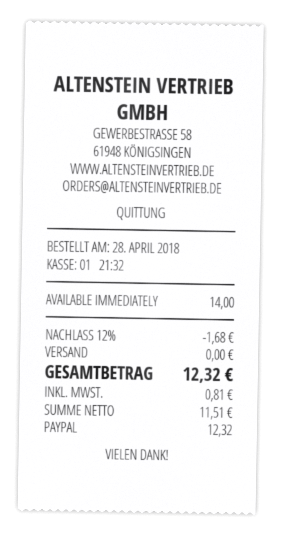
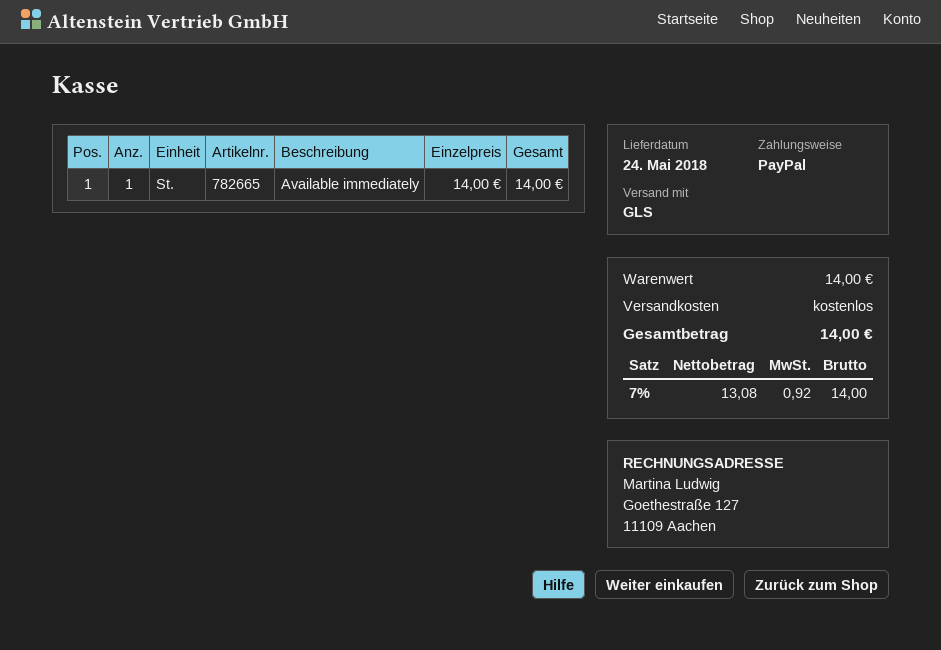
discount: 12% = 1.68 -> none
net: 11.51 -> 13.08
tax: 0.81 -> 0.92
total: 12.32 -> 14.00

